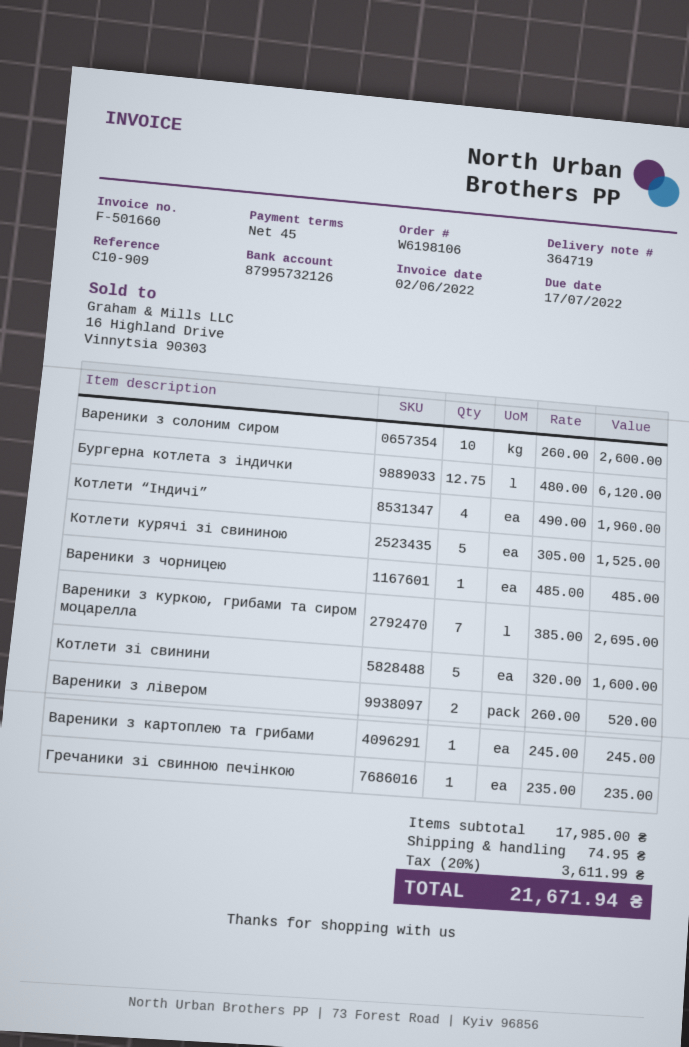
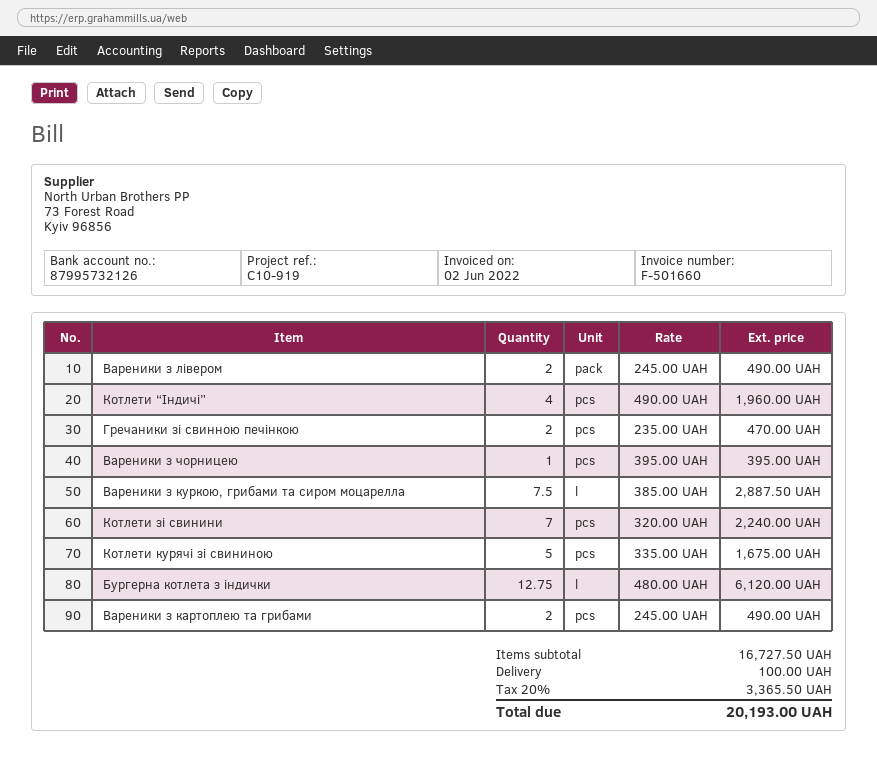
reference: C10-909 -> C10-919
Вареники з солоним сиром: 10 x 260.00 = 2600.00 -> none
Котлети курячі зі свининою: 5 x 305.00 = 1525.00 -> 5 x 335.00 = 1675.00
Вареники з чорницею: 1 x 485.00 = 485.00 -> 1 x 395.00 = 395.00
Вареники з куркою, грибами та сиром моцарелла: 7 x 385.00 = 2695.00 -> 7.5 x 385.00 = 2887.50
Котлети зі свинини: 5 x 320.00 = 1600.00 -> 7 x 320.00 = 2240.00
Вареники з лівером: 2 x 260.00 = 520.00 -> 2 x 245.00 = 490.00
Вареники з картоплею та грибами: 1 x 245.00 = 245.00 -> 2 x 245.00 = 490.00
Гречаники зі свинною печінкою: 1 x 235.00 = 235.00 -> 2 x 235.00 = 470.00
subtotal: 17985.00 -> 16727.50
shipping: 74.95 -> 100.00
tax: 20% = 3611.99 -> 20% = 3365.50
total: 21671.94 -> 20193.00

